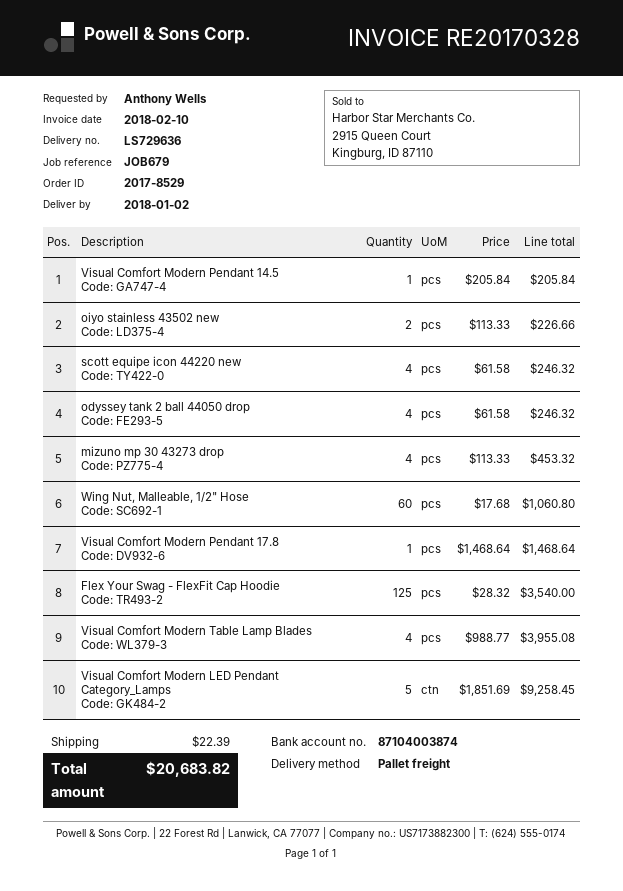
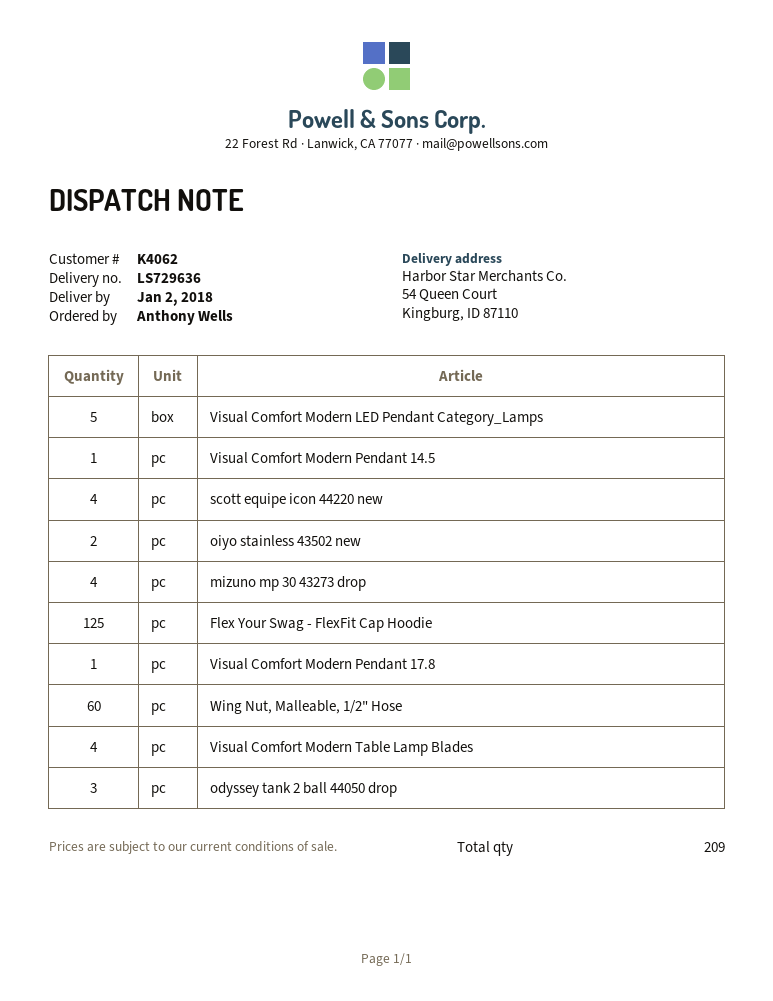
odyssey tank 2 ball 44050 drop: 4 -> 3

